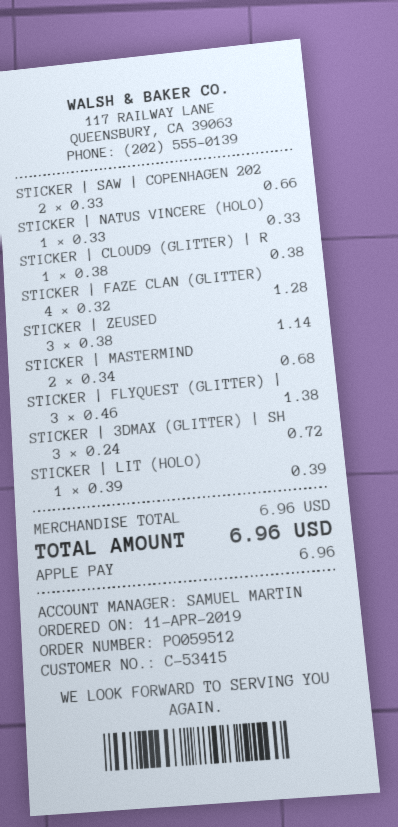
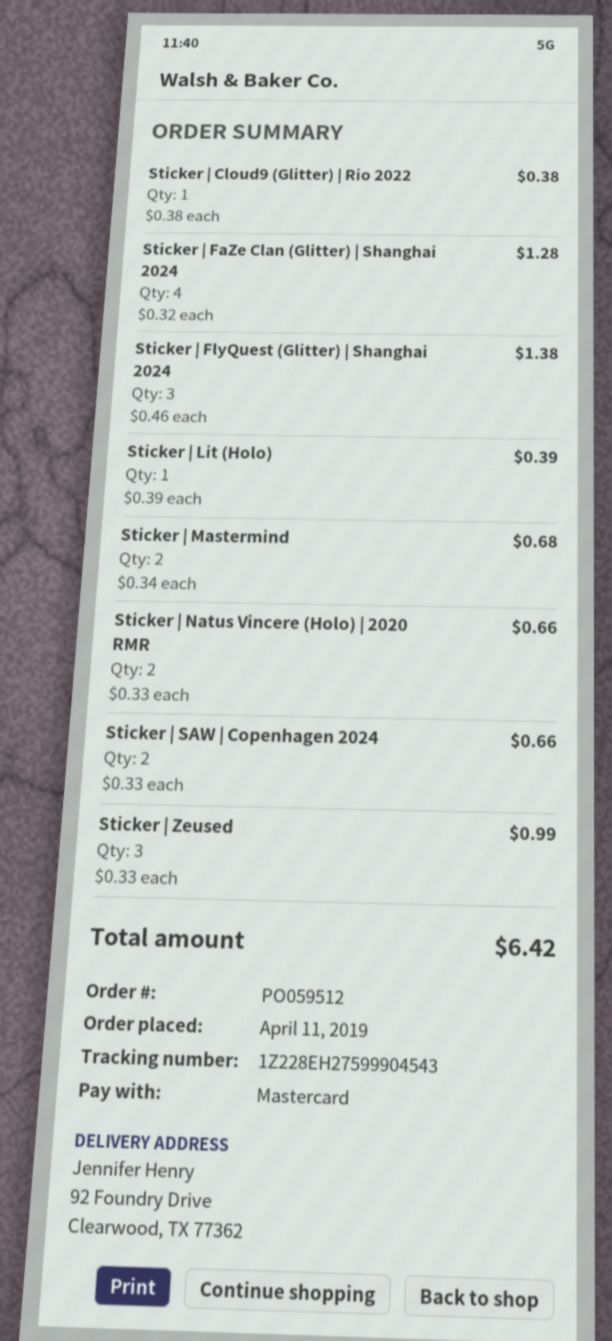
payment method: Apple Pay -> Mastercard
STICKER | NATUS VINCERE (HOLO): 1 x 0.33 = 0.33 -> 2 x 0.33 = 0.66
STICKER | ZEUSED: 3 x 0.38 = 1.14 -> 3 x 0.33 = 0.99
STICKER | 3DMAX (GLITTER) | SH: 3 x 0.24 = 0.72 -> none
total: 6.96 -> 6.42

